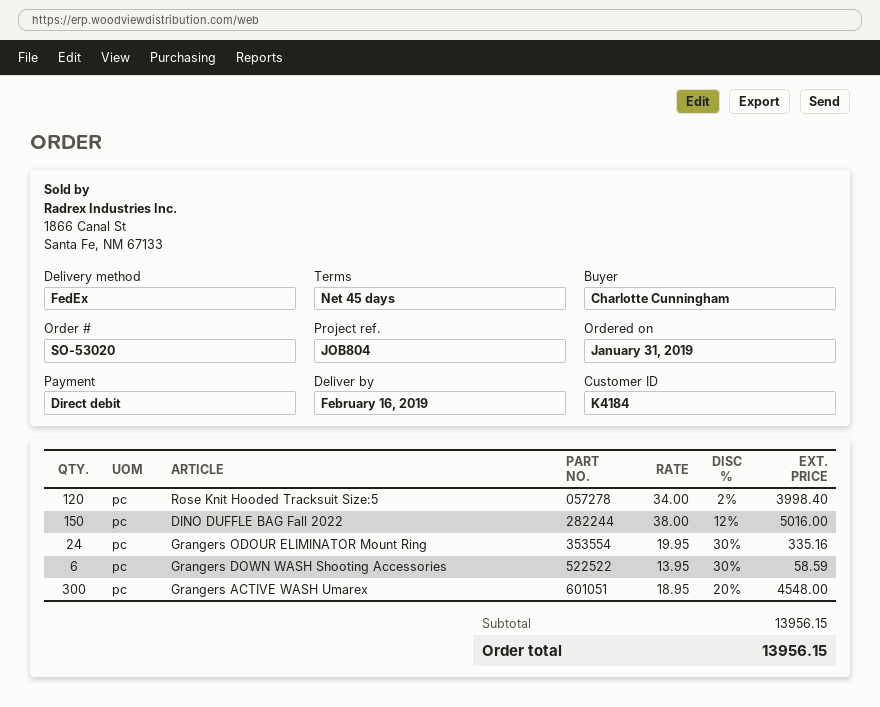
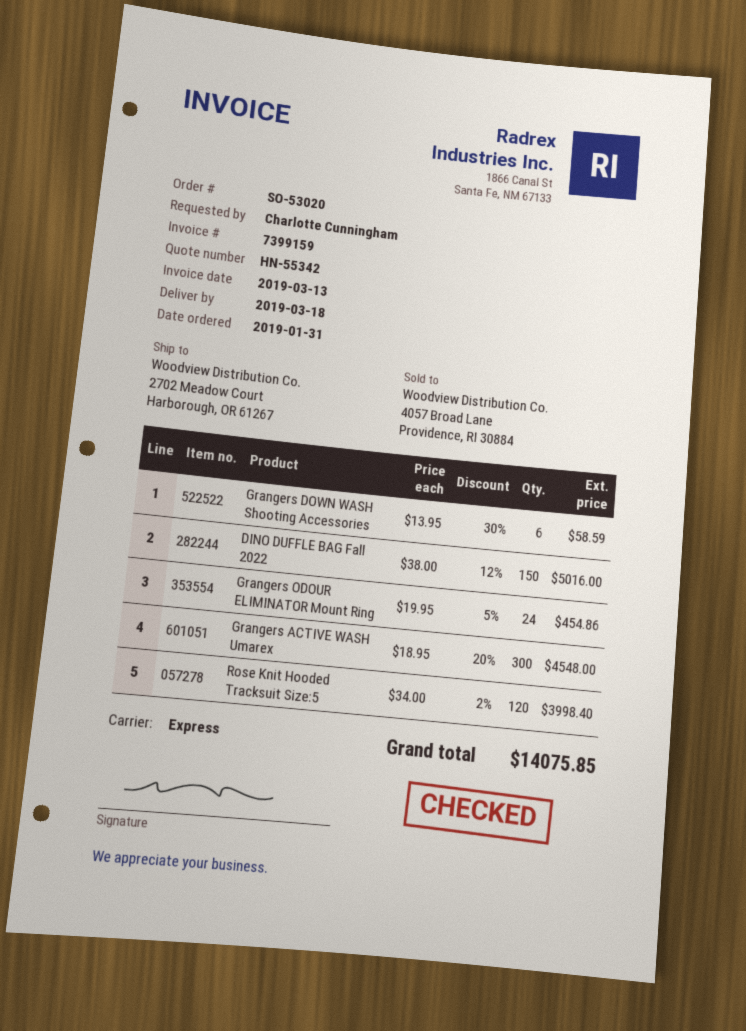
delivery date: 2019-02-16 -> 2019-03-18
shipping method: FedEx -> express
Grangers ODOUR ELIMINATOR Mount Ring: 24 x 19.95 - 30% = 335.16 -> 24 x 19.95 - 5% = 454.86
total: 13956.15 -> 14075.85

